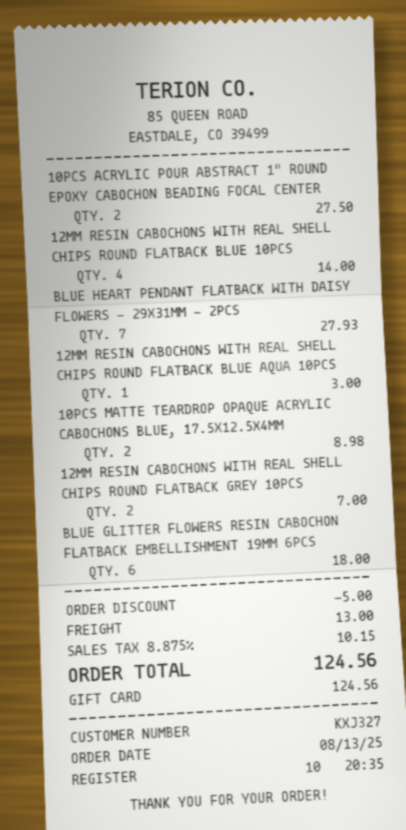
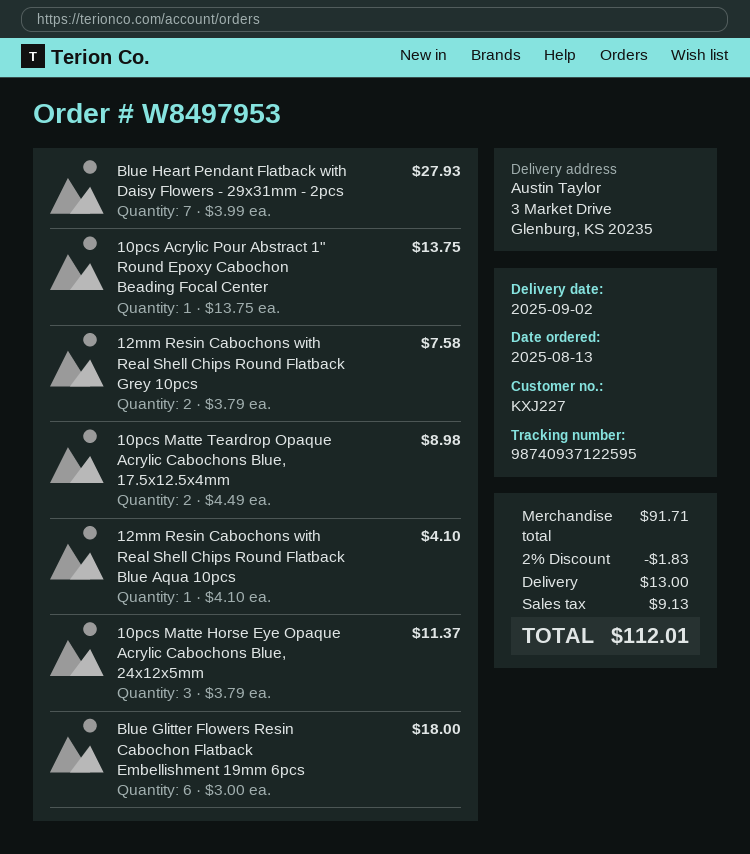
customer number: KXJ327 -> KXJ227
10PCS ACRYLIC POUR ABSTRACT 1" ROUND EPOXY CABOCHON BEADING FOCAL CENTER: 2 for 27.50 -> 1 for 13.75
12MM RESIN CABOCHONS WITH REAL SHELL CHIPS ROUND FLATBACK BLUE 10PCS: 4 for 14.00 -> none
12MM RESIN CABOCHONS WITH REAL SHELL CHIPS ROUND FLATBACK BLUE AQUA 10PCS: 1 for 3.00 -> 1 for 4.10
12MM RESIN CABOCHONS WITH REAL SHELL CHIPS ROUND FLATBACK GREY 10PCS: 2 for 7.00 -> 2 for 7.58
10pcs Matte Horse Eye Opaque Acrylic Cabochons Blue, 24x12x5mm: none -> 3 for 11.37
discount: 5.00 -> 1.83
tax: 10.15 -> 9.13
total: 124.56 -> 112.01

